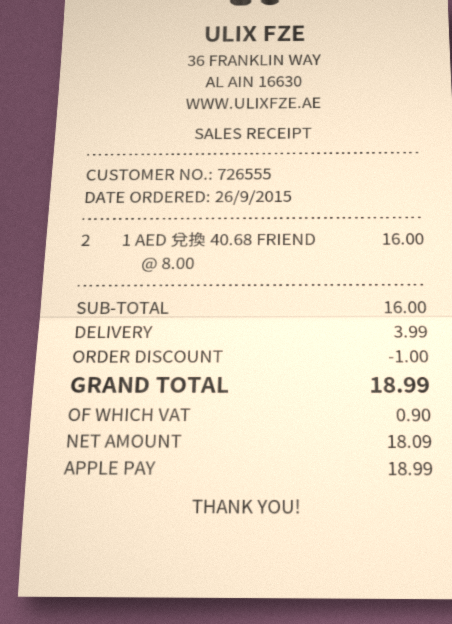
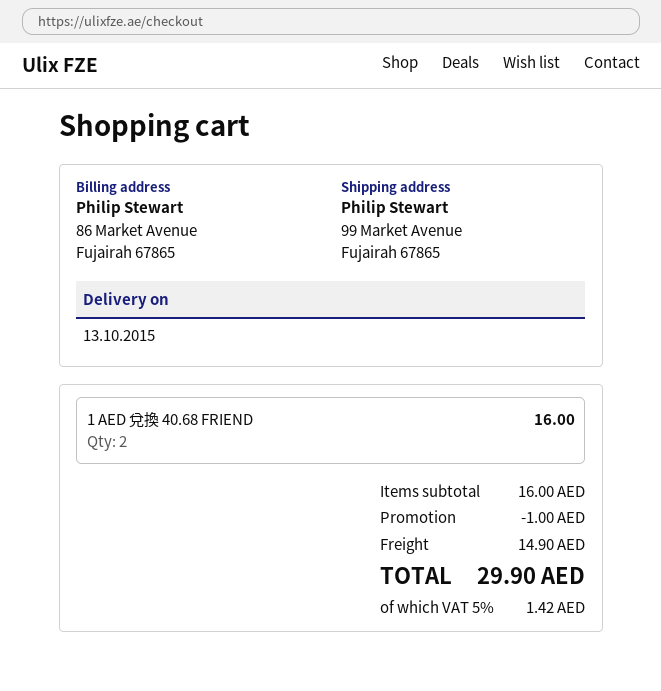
shipping: 3.99 -> 14.90
tax: 0.90 -> 1.42
total: 18.99 -> 29.90

